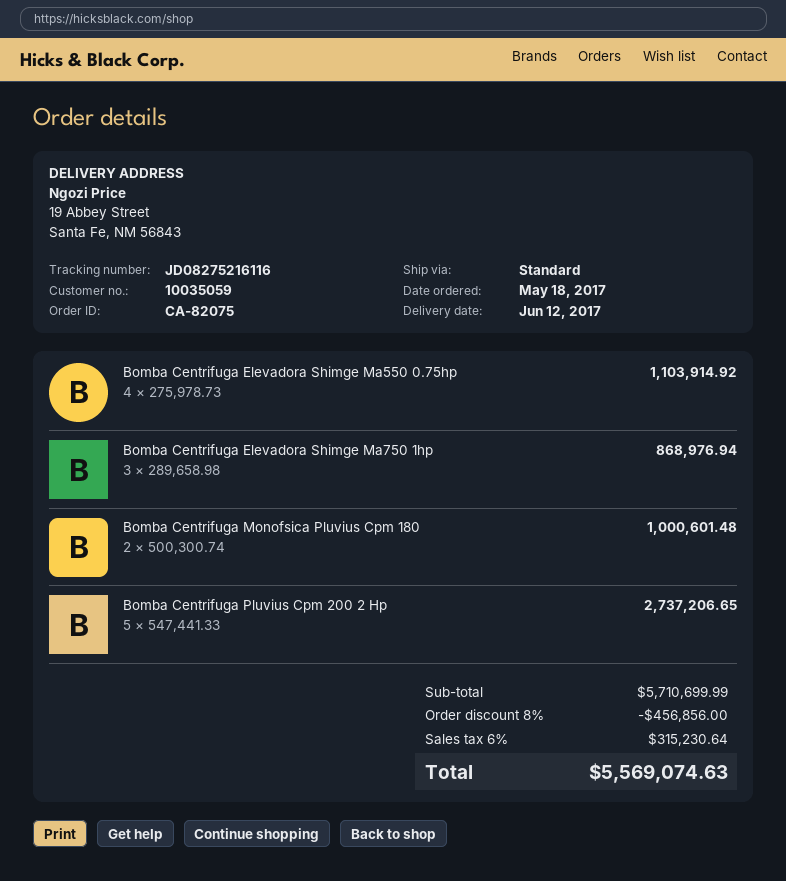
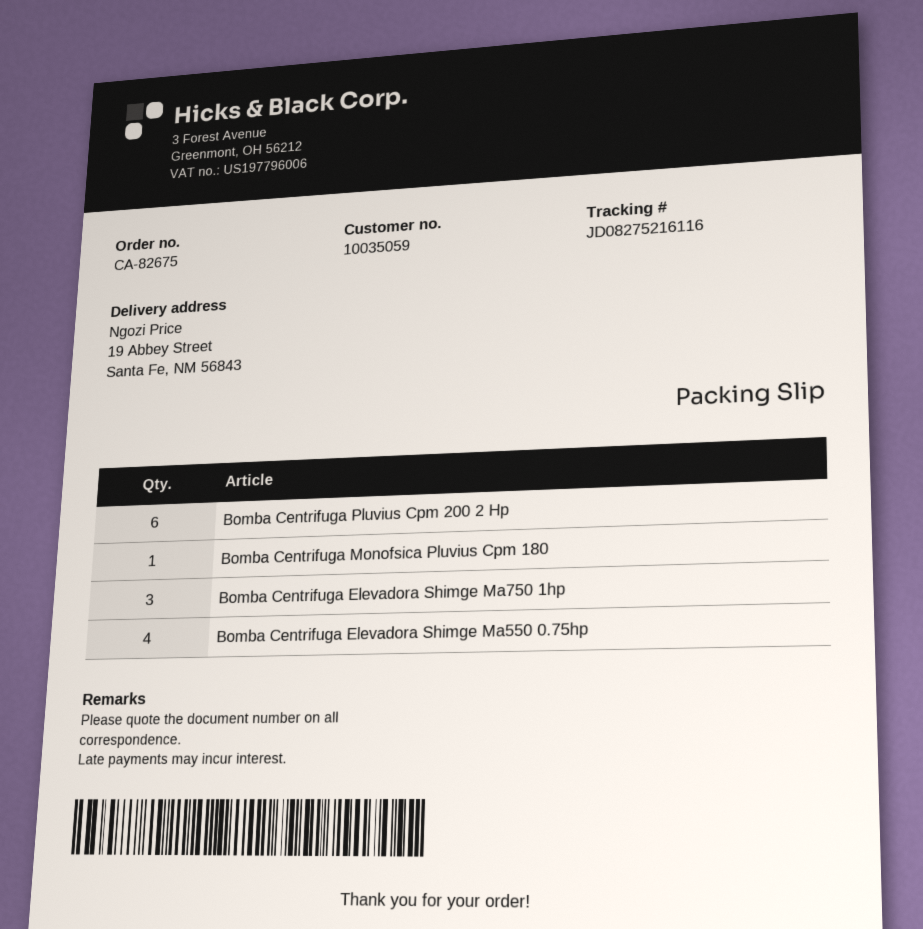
order number: CA-82075 -> CA-82675
Bomba Centrifuga Monofsica Pluvius Cpm 180: 2 -> 1
Bomba Centrifuga Pluvius Cpm 200 2 Hp: 5 -> 6

